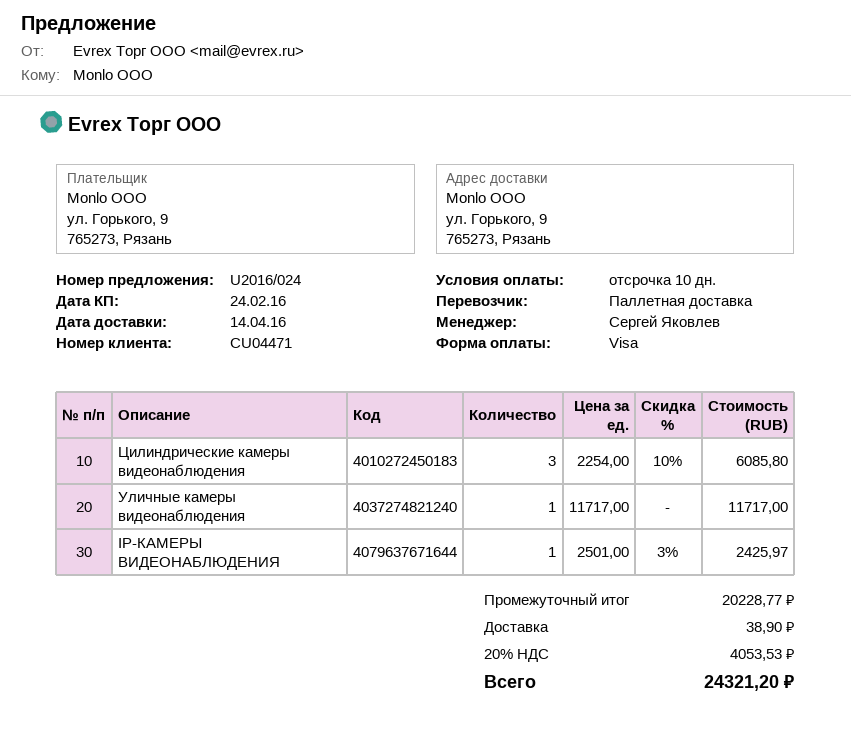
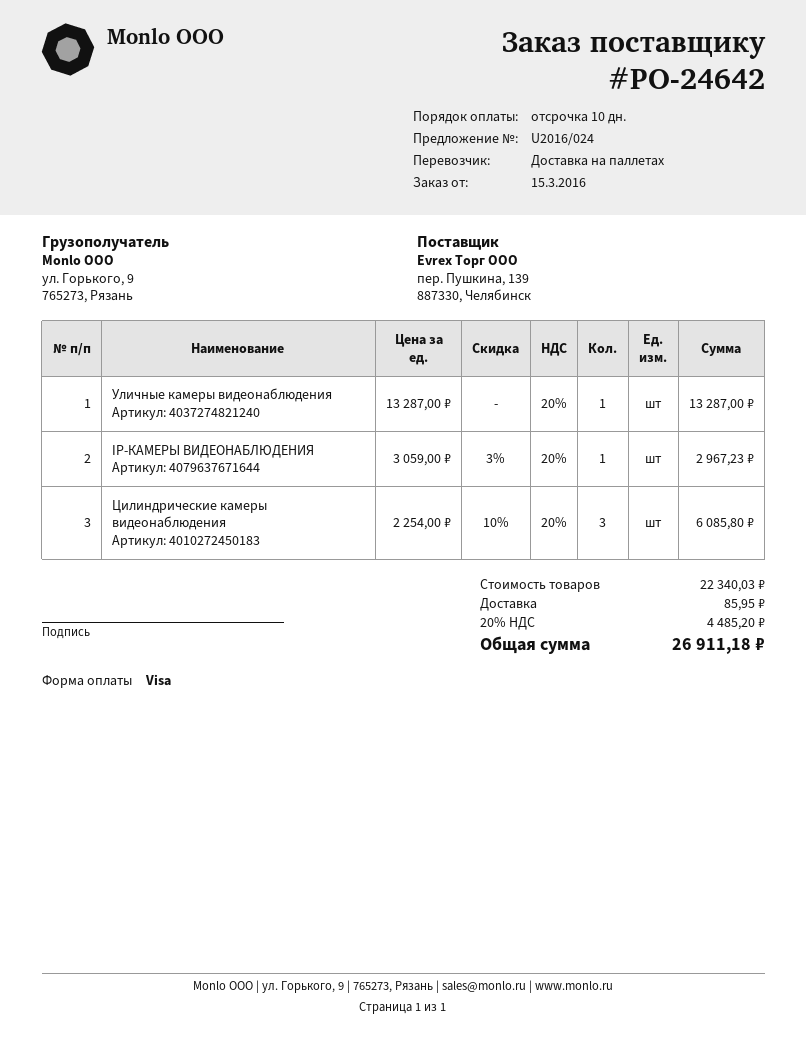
Уличные камеры видеонаблюдения: 1 x 11717.00 = 11717.00 -> 1 x 13287.00 = 13287.00
IP-КАМЕРЫ ВИДЕОНАБЛЮДЕНИЯ: 1 x 2501.00 - 3% = 2425.97 -> 1 x 3059.00 - 3% = 2967.23
subtotal: 20228.77 -> 22340.03
shipping: 38.90 -> 85.95
tax: 20% = 4053.53 -> 20% = 4485.20
total: 24321.20 -> 26911.18

